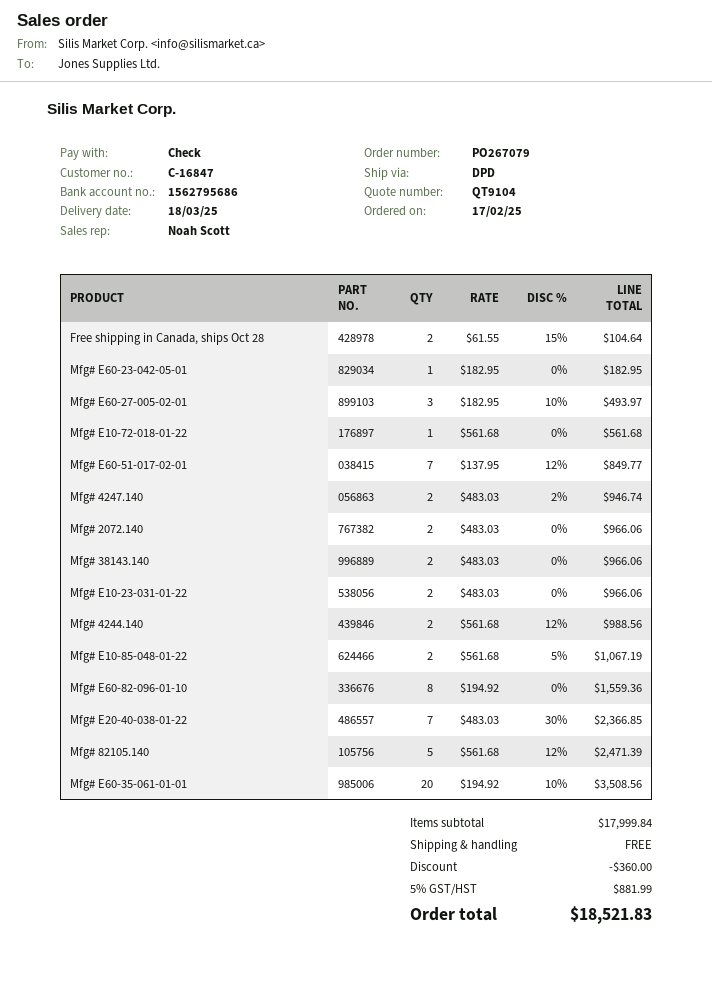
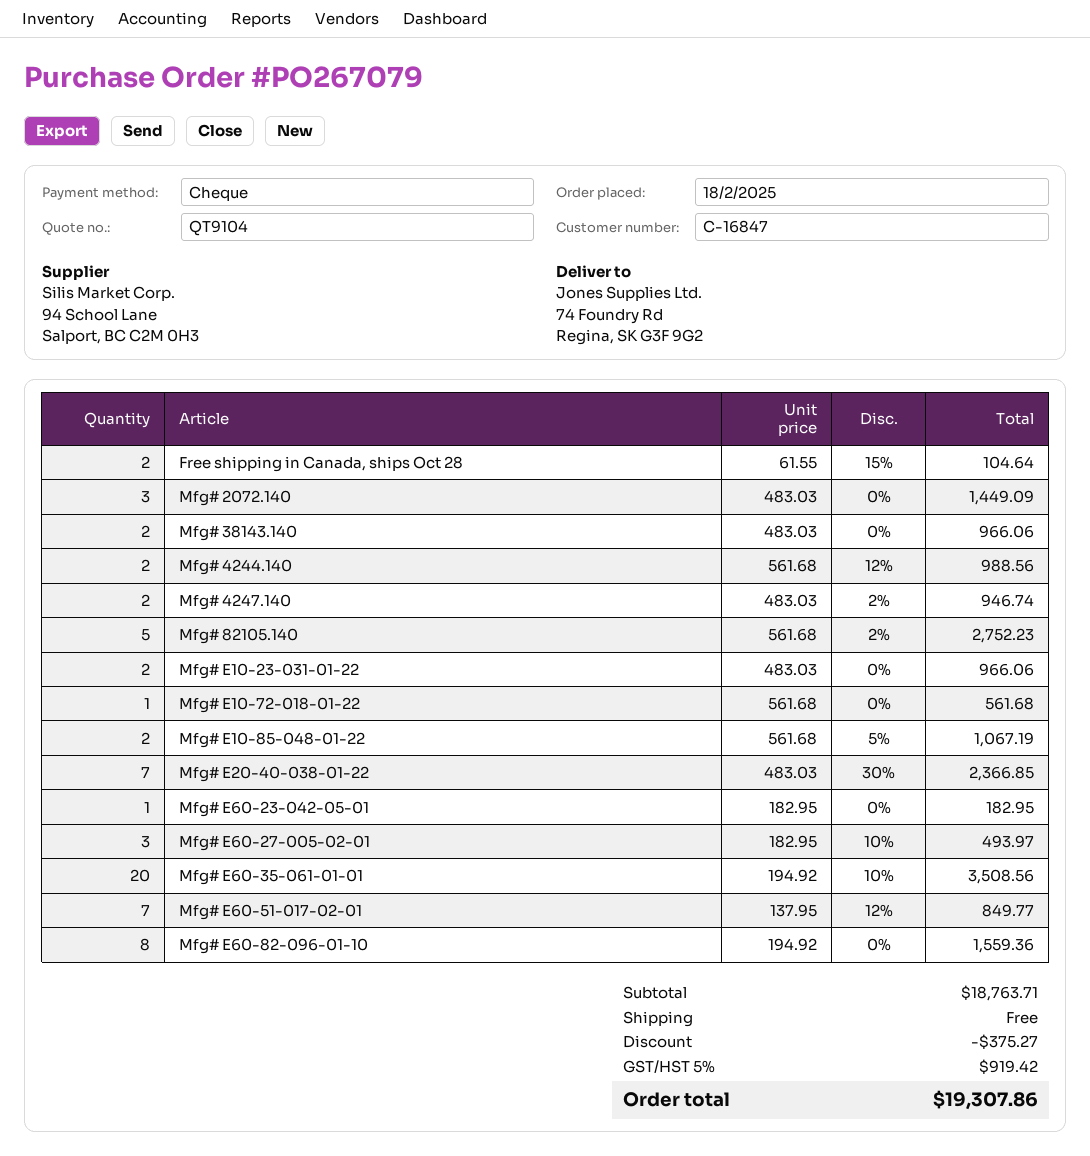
order date: 2025-02-17 -> 2025-02-18
Mfg# 2072.140: 2 x 483.03 = 966.06 -> 3 x 483.03 = 1449.09
Mfg# 82105.140: 5 x 561.68 - 12% = 2471.39 -> 5 x 561.68 - 2% = 2752.23
subtotal: 17999.84 -> 18763.71
discount: 360.00 -> 375.27
tax: 5% = 881.99 -> 5% = 919.42
total: 18521.83 -> 19307.86

